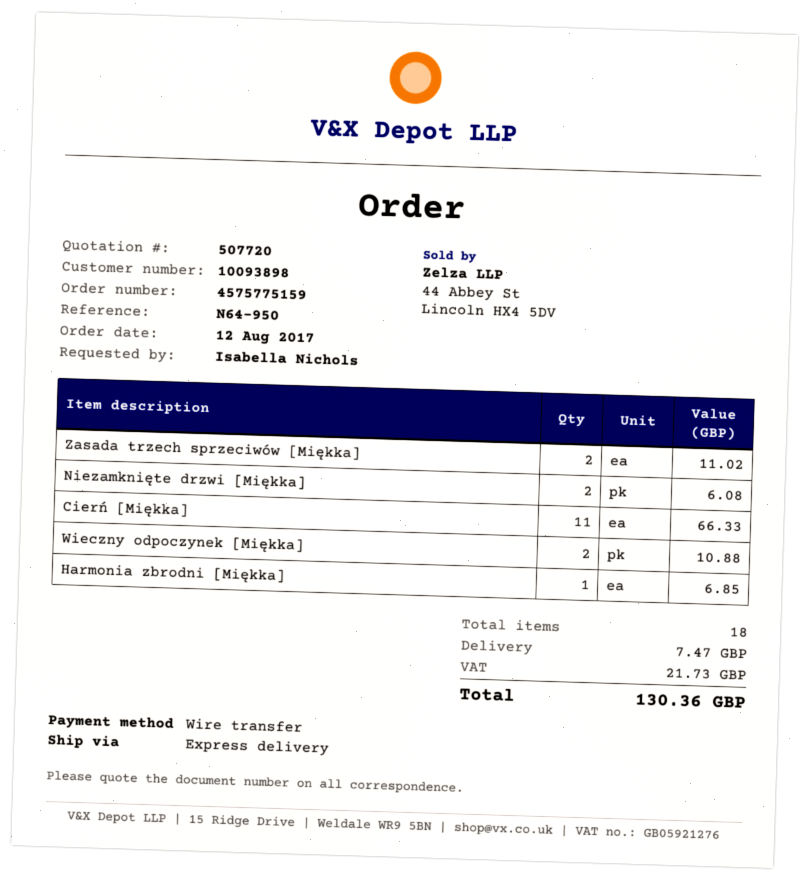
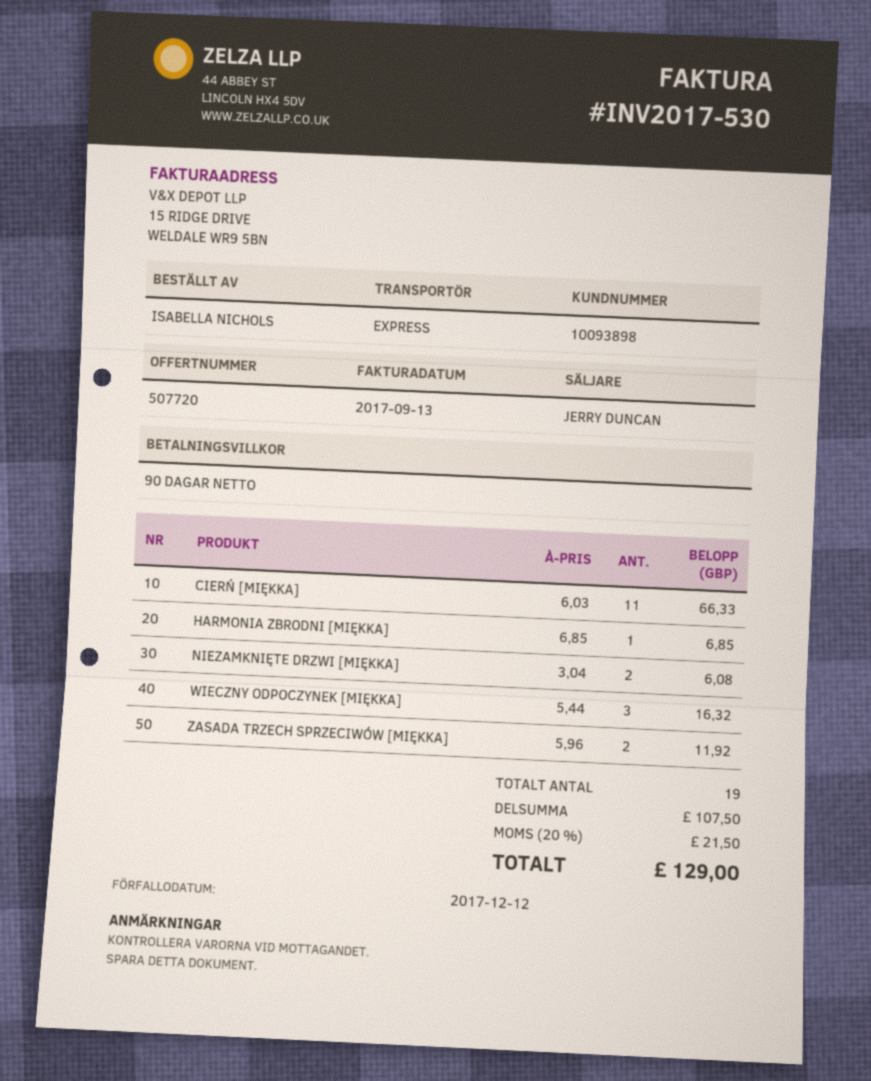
Zasada trzech sprzeciwów [Miękka]: 2 for 11.02 -> 2 for 11.92
Wieczny odpoczynek [Miękka]: 2 for 10.88 -> 3 for 16.32
total quantity: 18 -> 19
shipping: 7.47 -> none
tax: 21.73 -> 21.50
total: 130.36 -> 129.00

